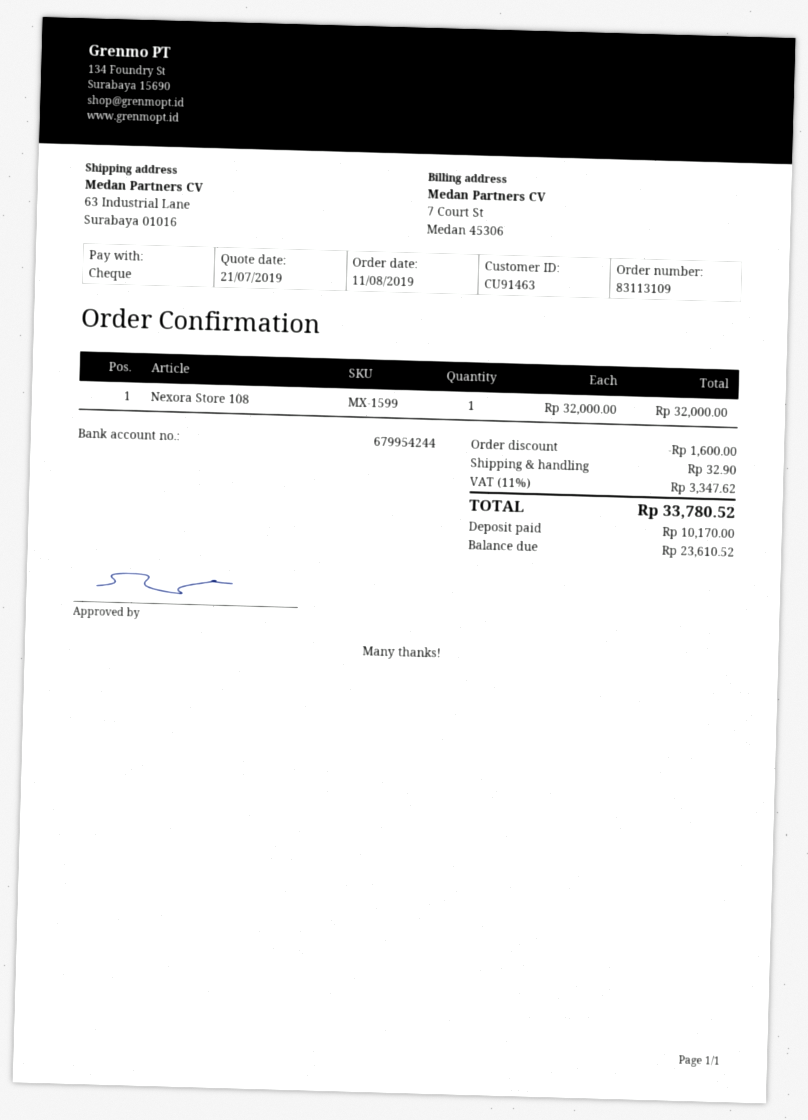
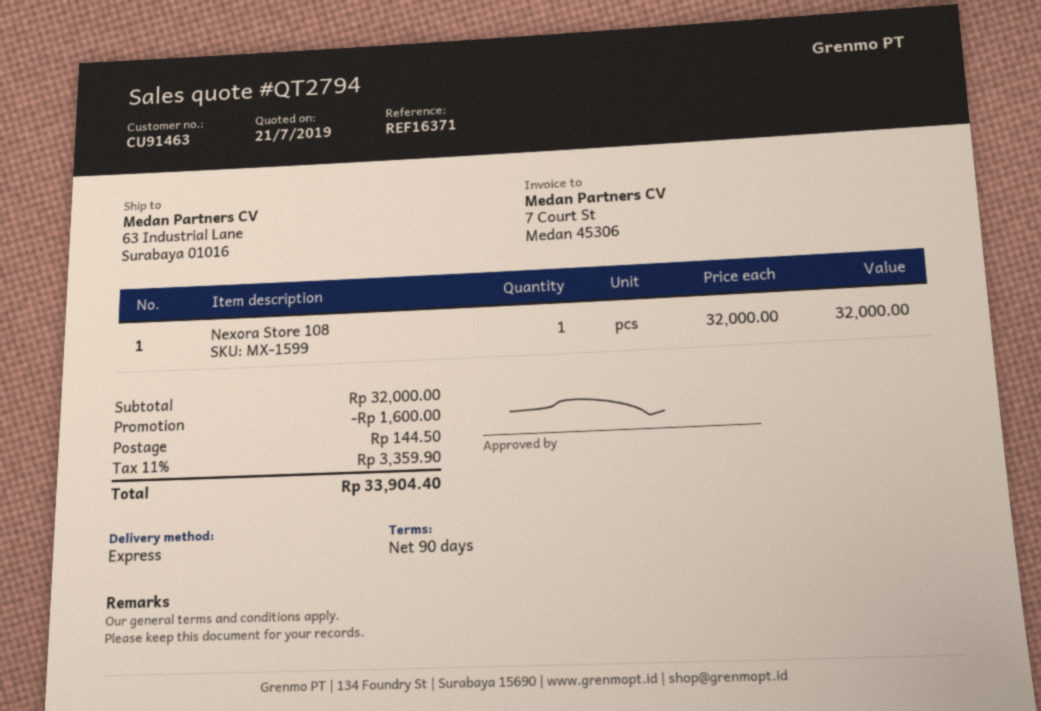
shipping: 32.90 -> 144.50
tax: 11% = 3347.62 -> 11% = 3359.90
total: 33780.52 -> 33904.40

